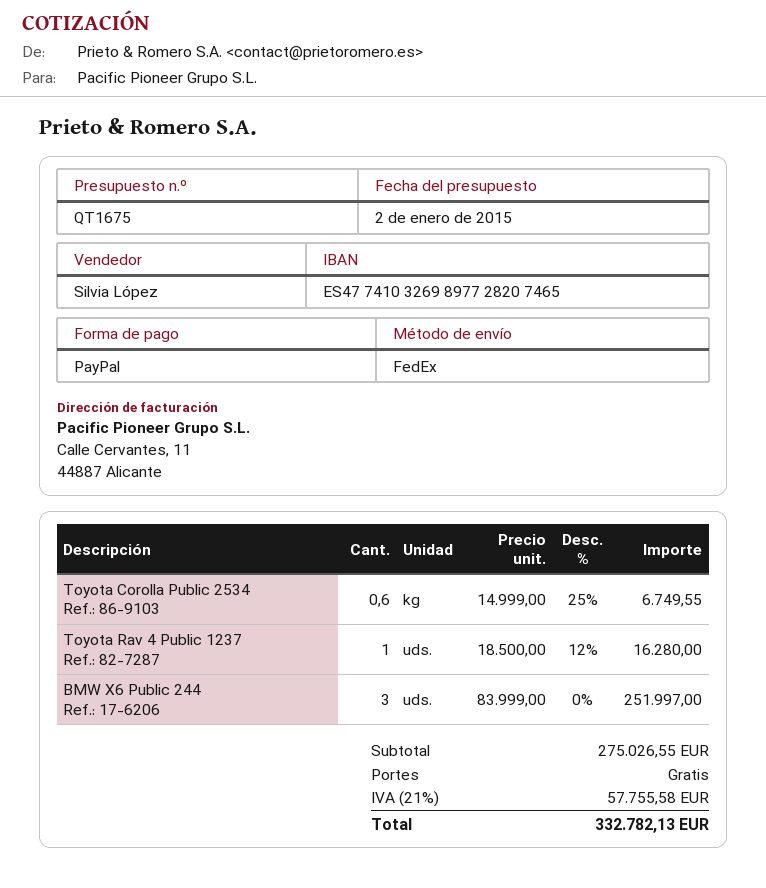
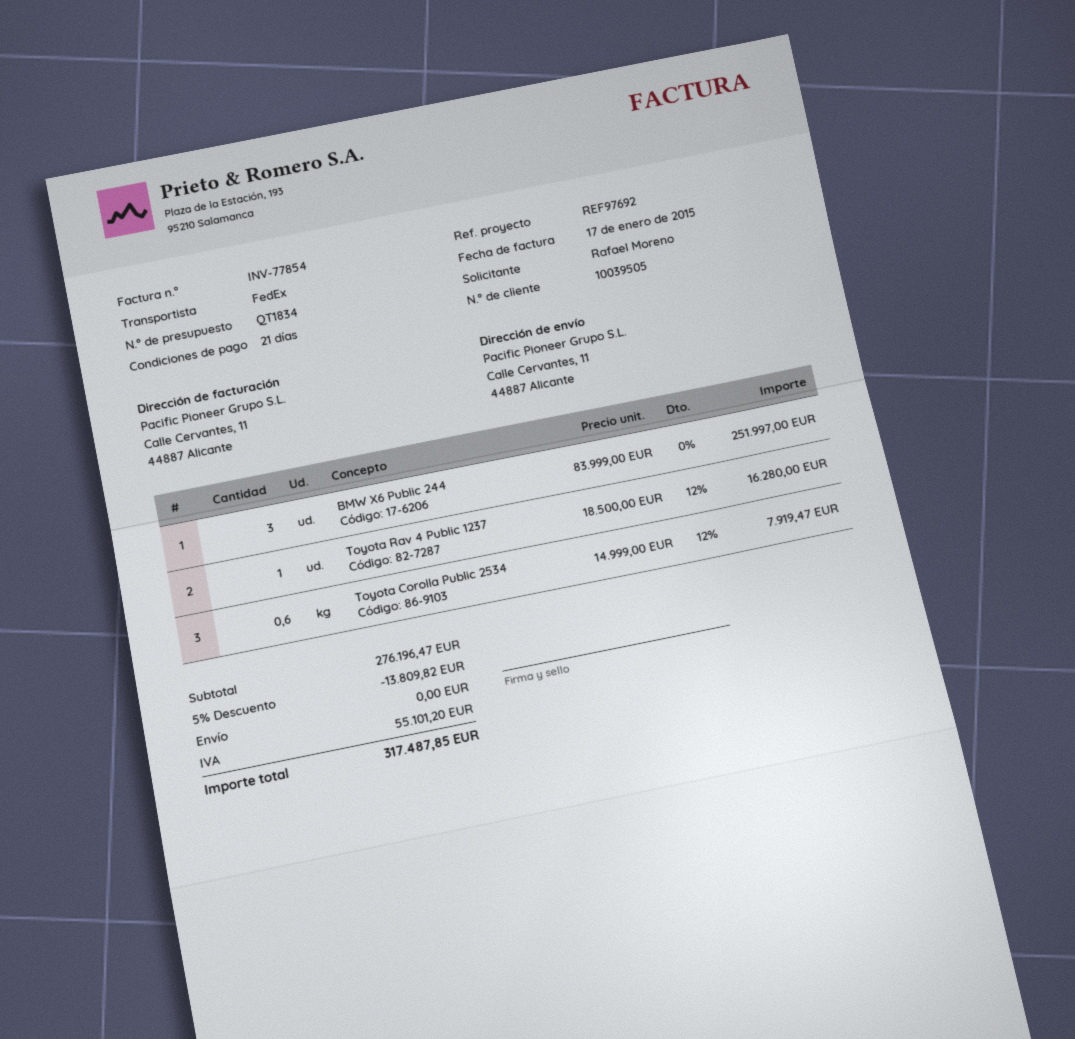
quote number: QT1675 -> QT1834
Toyota Corolla Public 2534: 0.6 x 14999.00 - 25% = 6749.55 -> 0.6 x 14999.00 - 12% = 7919.47
subtotal: 275026.55 -> 276196.47
discount: none -> 5% = 13809.82
tax: 57755.58 -> 55101.20
total: 332782.13 -> 317487.85

